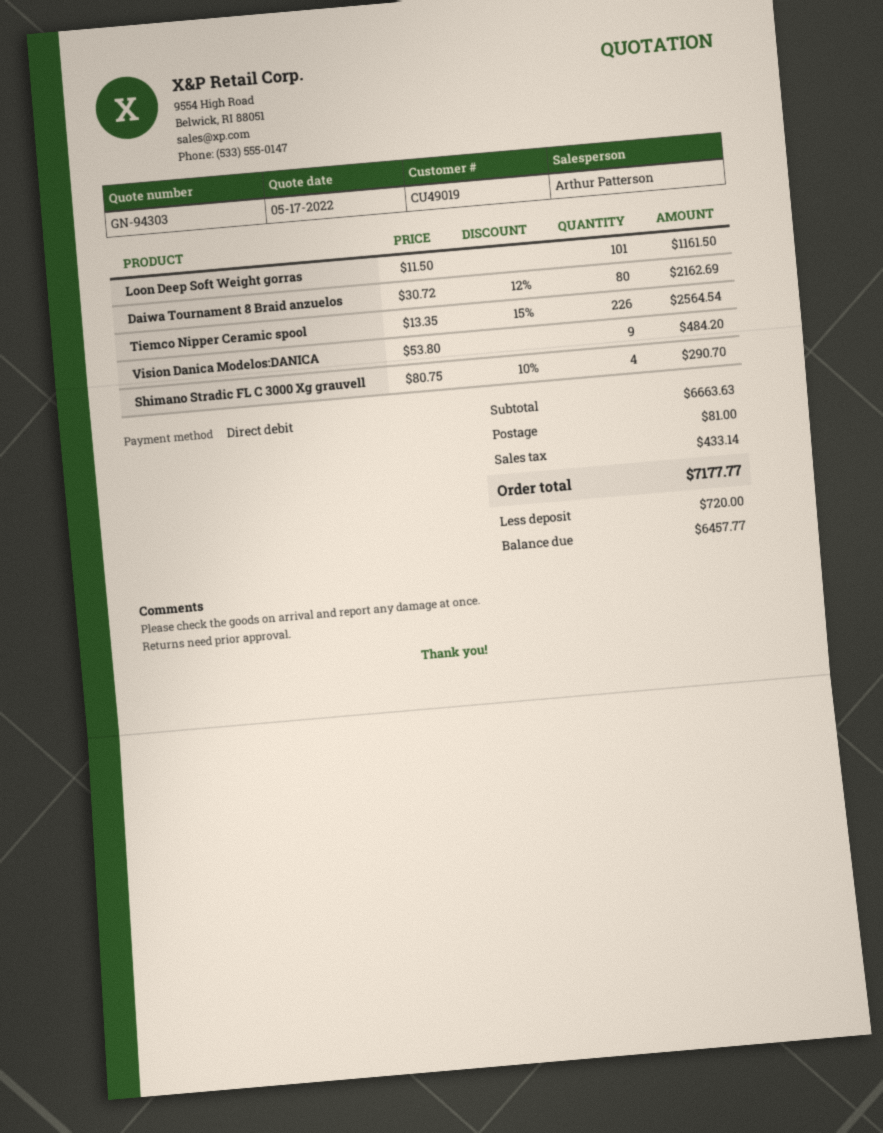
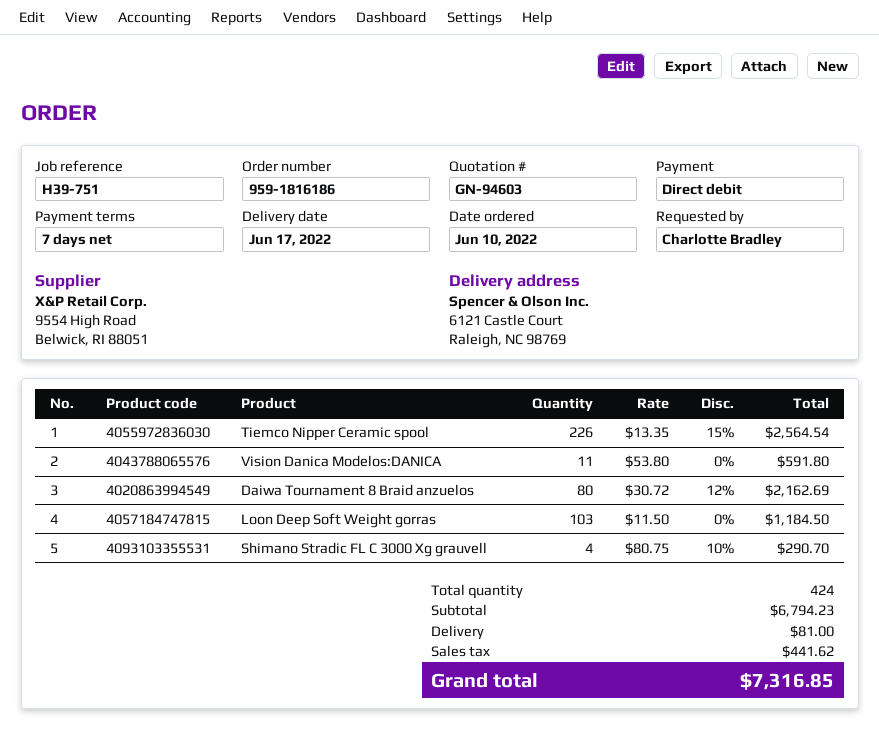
quote number: GN-94303 -> GN-94603
Loon Deep Soft Weight gorras: 101 x 11.50 = 1161.50 -> 103 x 11.50 = 1184.50
Vision Danica Modelos:DANICA: 9 x 53.80 = 484.20 -> 11 x 53.80 = 591.80
subtotal: 6663.63 -> 6794.23
tax: 433.14 -> 441.62
total: 7177.77 -> 7316.85

